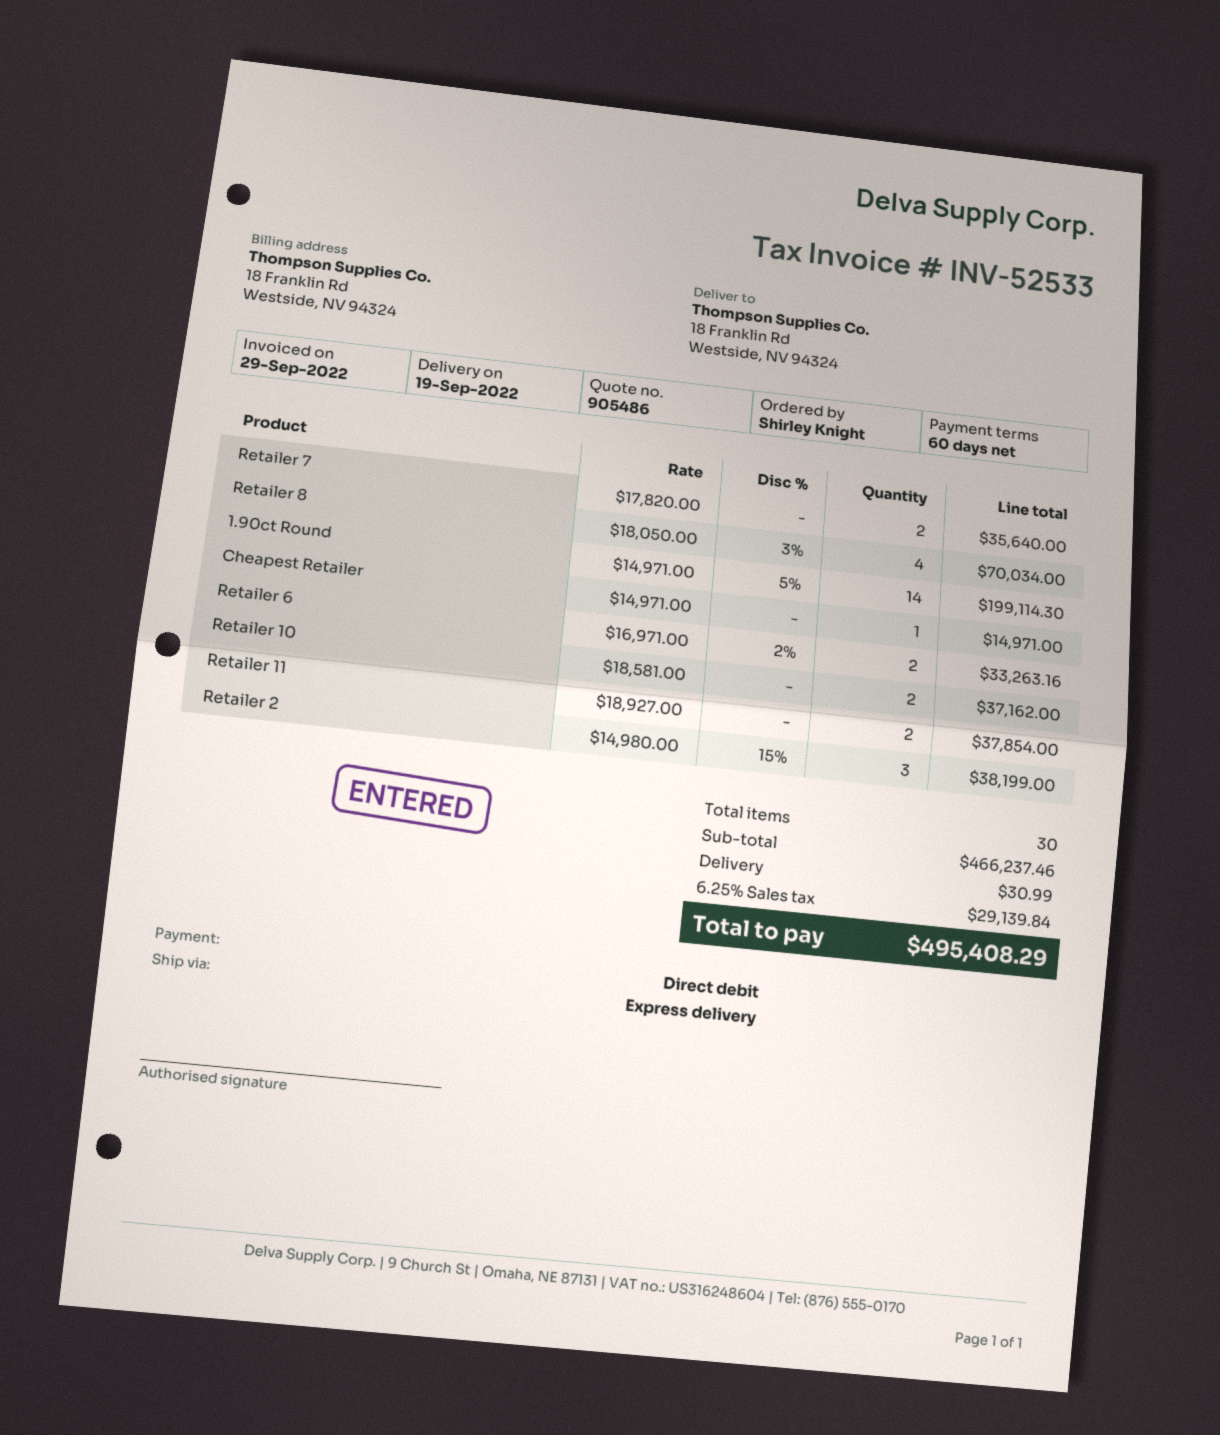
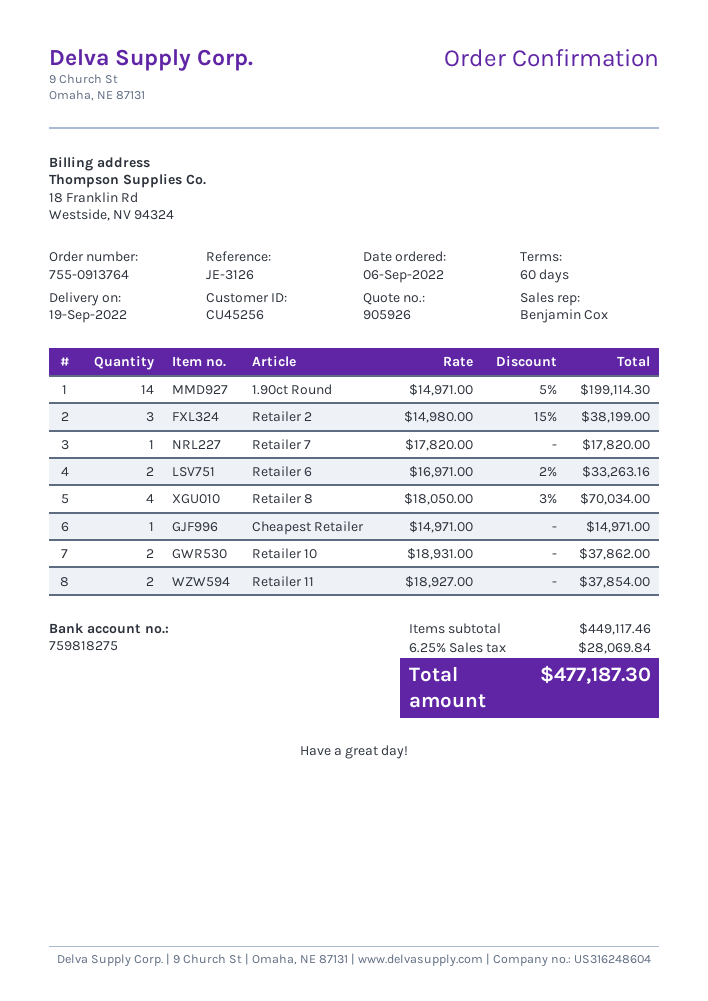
quote number: 905486 -> 905926
Retailer 7: 2 x 17820.00 = 35640.00 -> 1 x 17820.00 = 17820.00
Retailer 10: 2 x 18581.00 = 37162.00 -> 2 x 18931.00 = 37862.00
subtotal: 466237.46 -> 449117.46
shipping: 30.99 -> none
tax: 6.25% = 29139.84 -> 6.25% = 28069.84
total: 495408.29 -> 477187.30

